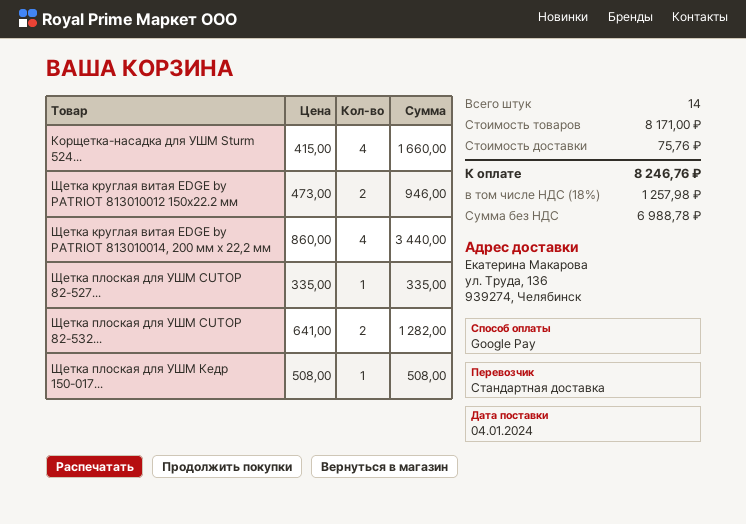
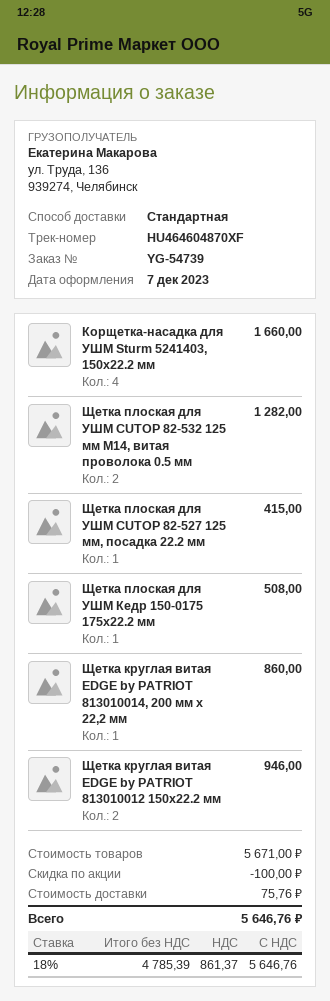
Щетка круглая витая EDGE by PATRIOT 813010014, 200 мм х 22,2 мм: 4 for 3440.00 -> 1 for 860.00
Щетка плоская для УШМ CUTOP 82-527...: 1 for 335.00 -> 1 for 415.00
subtotal: 8171.00 -> 5671.00
discount: none -> 100.00
net: 6988.78 -> 4785.39
tax: 18% = 1257.98 -> 18% = 861.37
total: 8246.76 -> 5646.76

